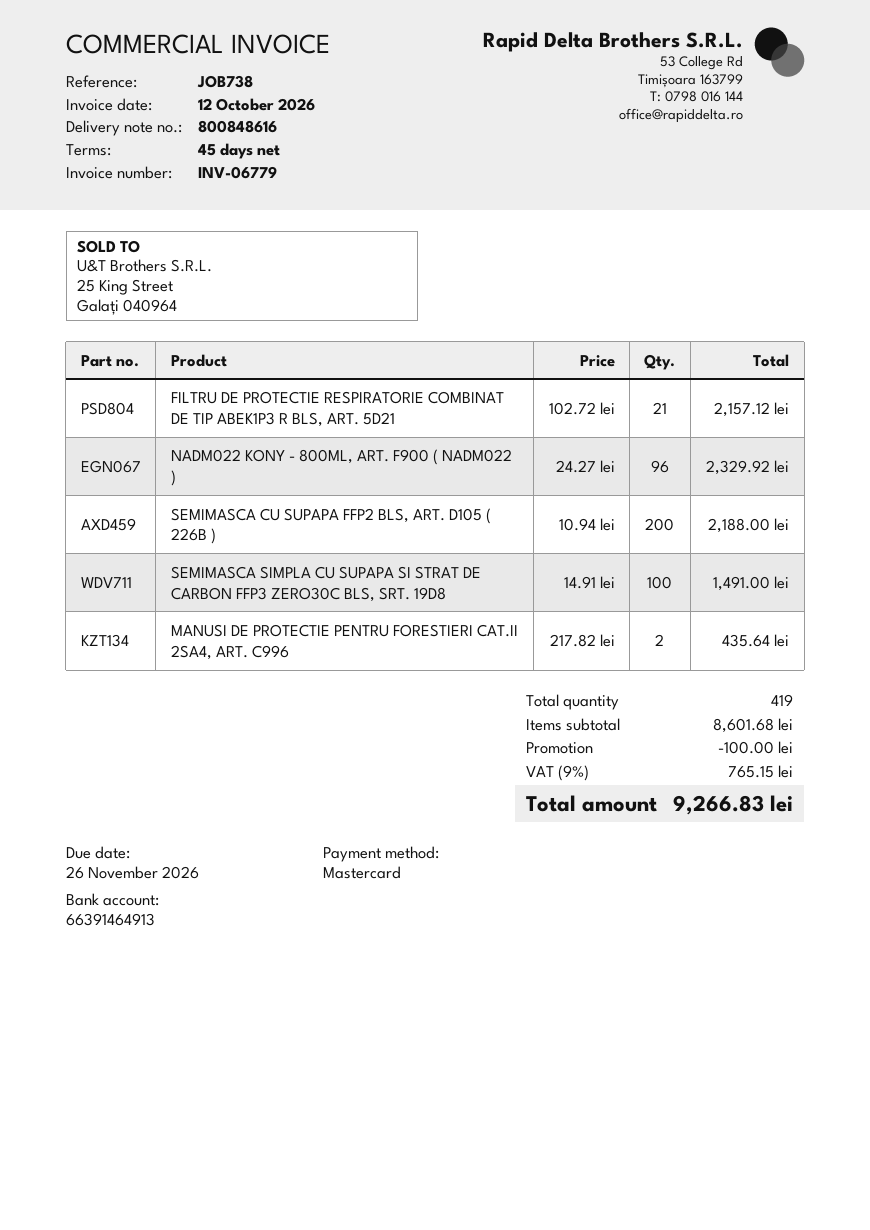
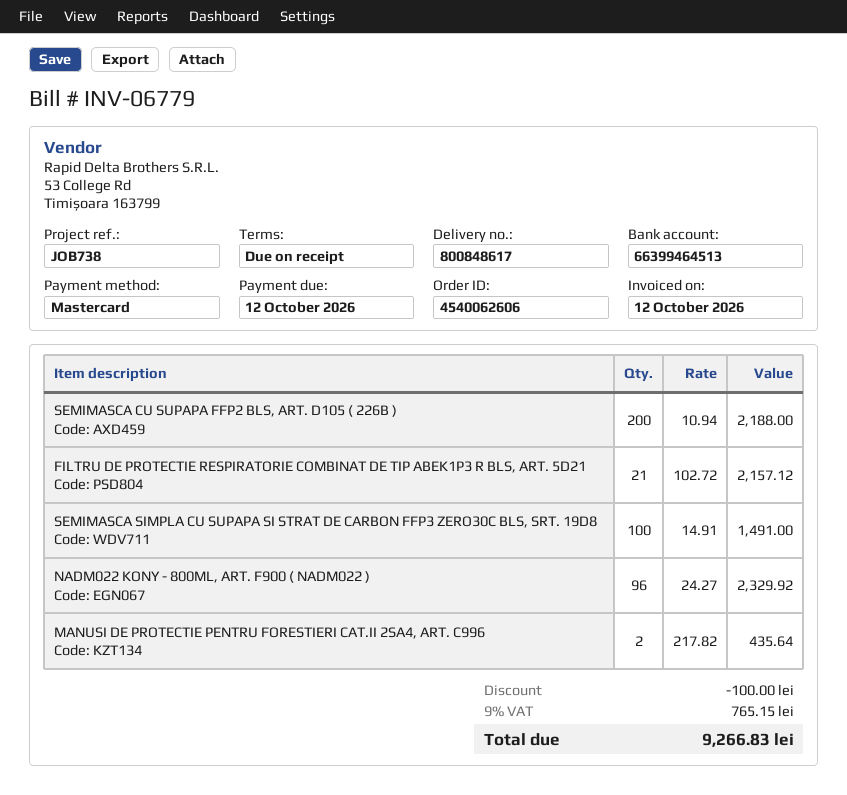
delivery note number: 800848616 -> 800848617
payment terms: 45 days -> on receipt
due date: 2026-11-26 -> 2026-10-12
bank account: 66391464913 -> 66399464513

